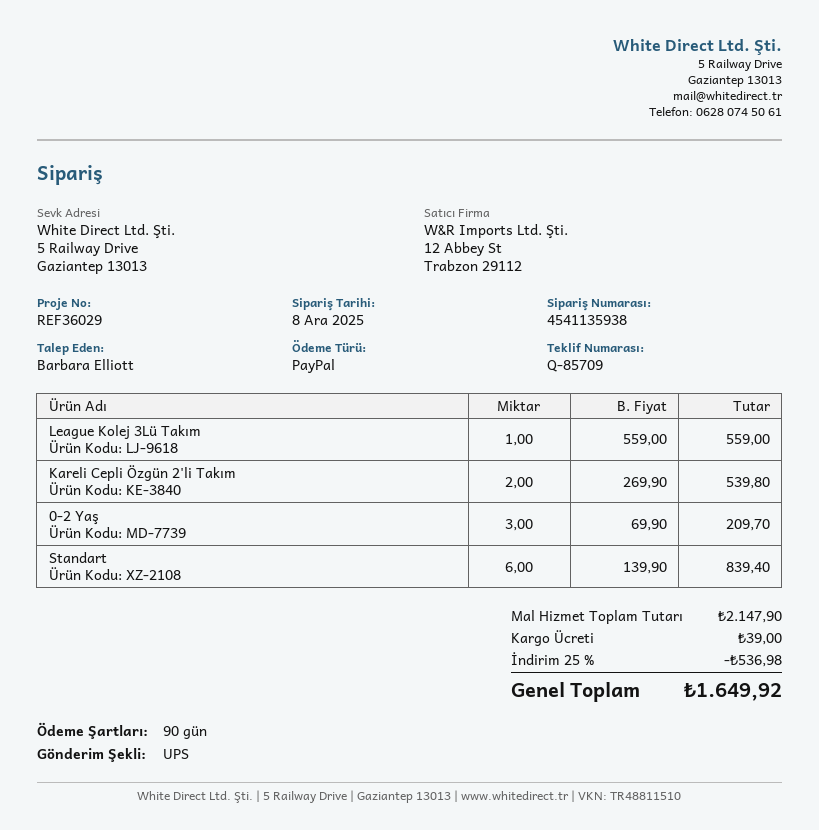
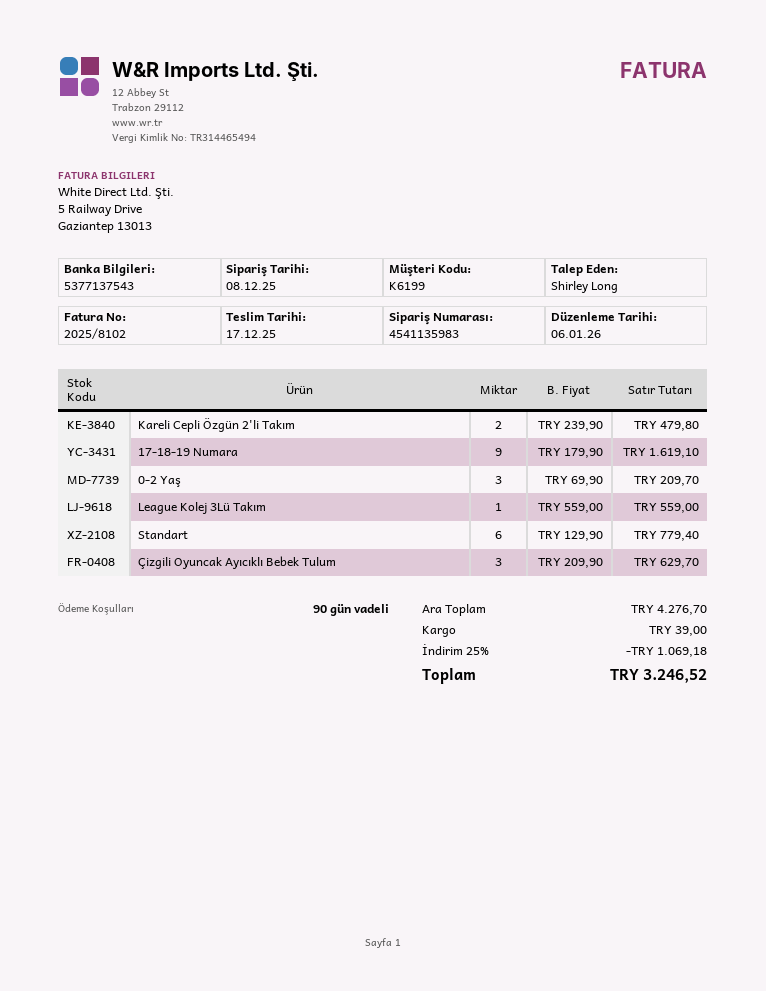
order number: 4541135938 -> 4541135983
ordered by: Barbara Elliott -> Shirley Long
Kareli Cepli Özgün 2'li Takım: 2 x 269.90 = 539.80 -> 2 x 239.90 = 479.80
Standart: 6 x 139.90 = 839.40 -> 6 x 129.90 = 779.40
17-18-19 Numara: none -> 9 x 179.90 = 1619.10
Çizgili Oyuncak Ayıcıklı Bebek Tulum: none -> 3 x 209.90 = 629.70
subtotal: 2147.90 -> 4276.70
discount: 25% = 536.98 -> 25% = 1069.18
total: 1649.92 -> 3246.52

